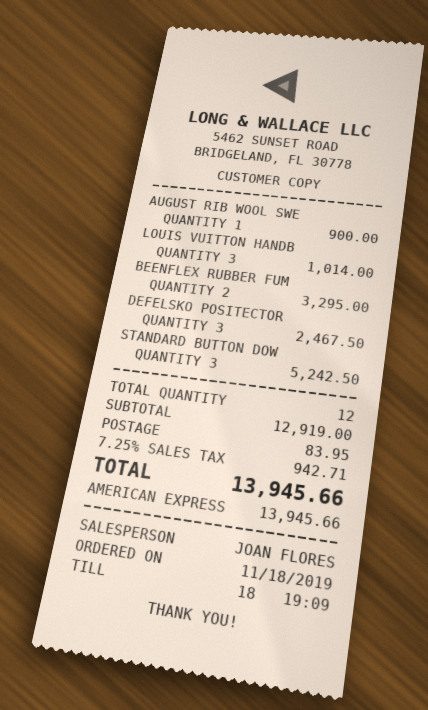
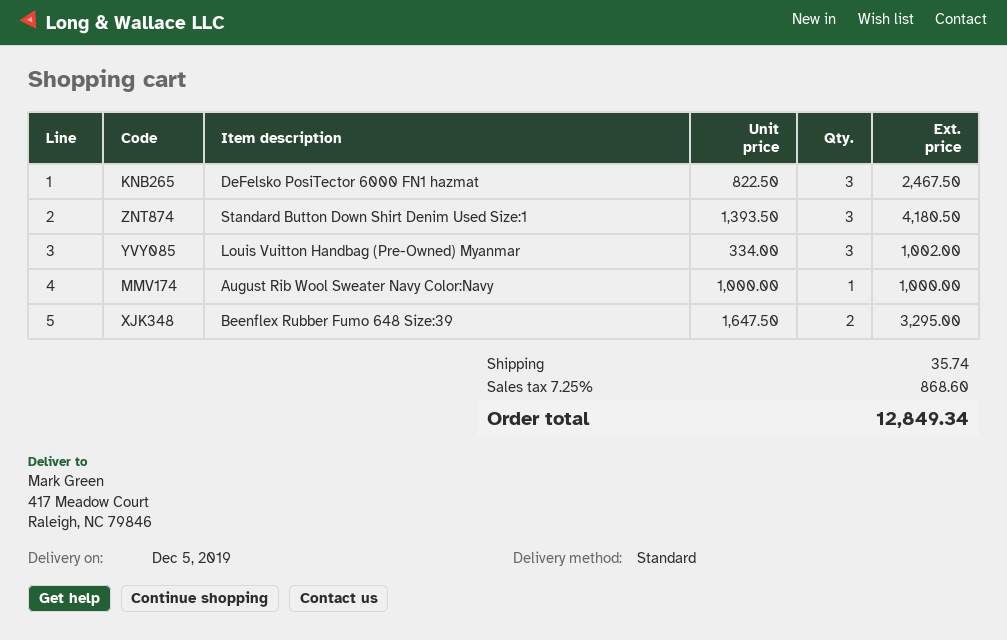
AUGUST RIB WOOL SWE: 1 for 900.00 -> 1 for 1000.00
LOUIS VUITTON HANDB: 3 for 1014.00 -> 3 for 1002.00
STANDARD BUTTON DOW: 3 for 5242.50 -> 3 for 4180.50
shipping: 83.95 -> 35.74
tax: 7.25% = 942.71 -> 7.25% = 868.60
total: 13945.66 -> 12849.34

